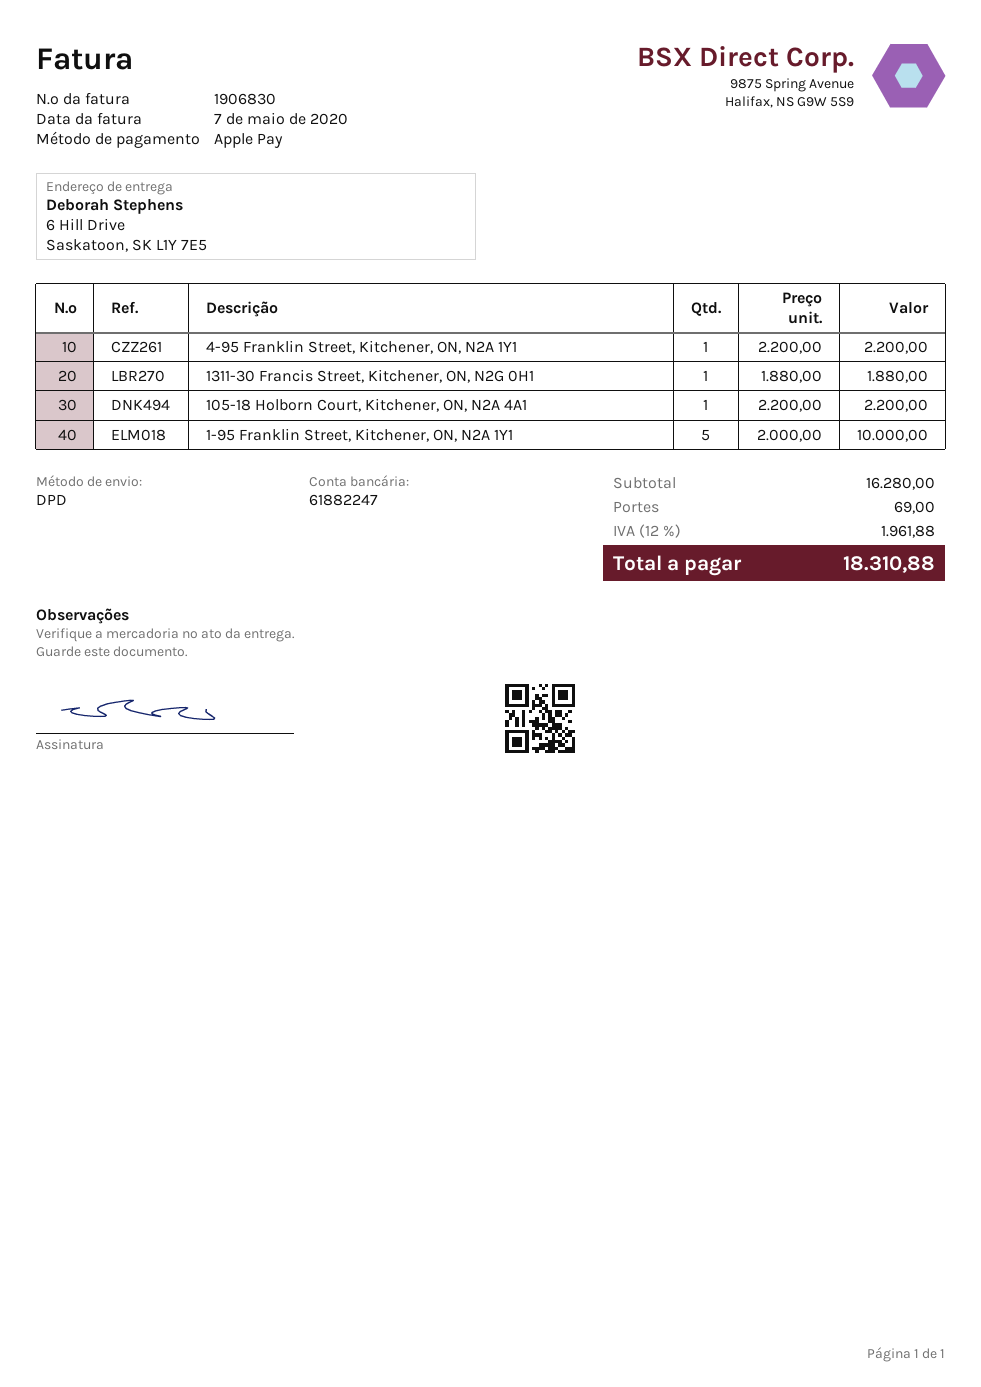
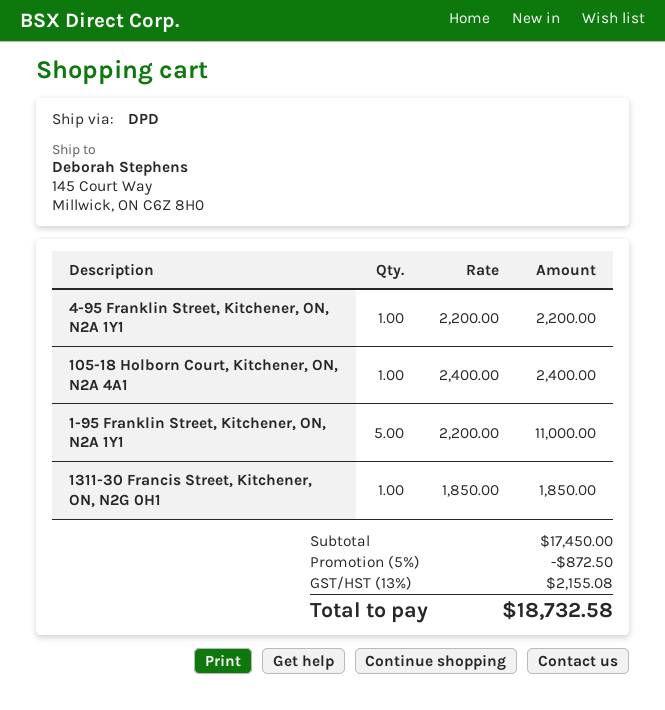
ship to: 6 Hill Drive, Saskatoon, SK L1Y 7E5 -> 145 Court Way, Millwick, ON C6Z 8H0
1311-30 Francis Street, Kitchener, ON, N2G 0H1: 1 x 1880.00 = 1880.00 -> 1 x 1850.00 = 1850.00
105-18 Holborn Court, Kitchener, ON, N2A 4A1: 1 x 2200.00 = 2200.00 -> 1 x 2400.00 = 2400.00
1-95 Franklin Street, Kitchener, ON, N2A 1Y1: 5 x 2000.00 = 10000.00 -> 5 x 2200.00 = 11000.00
subtotal: 16280.00 -> 17450.00
discount: none -> 5% = 872.50
shipping: 69.00 -> none
tax: 12% = 1961.88 -> 13% = 2155.08
total: 18310.88 -> 18732.58

